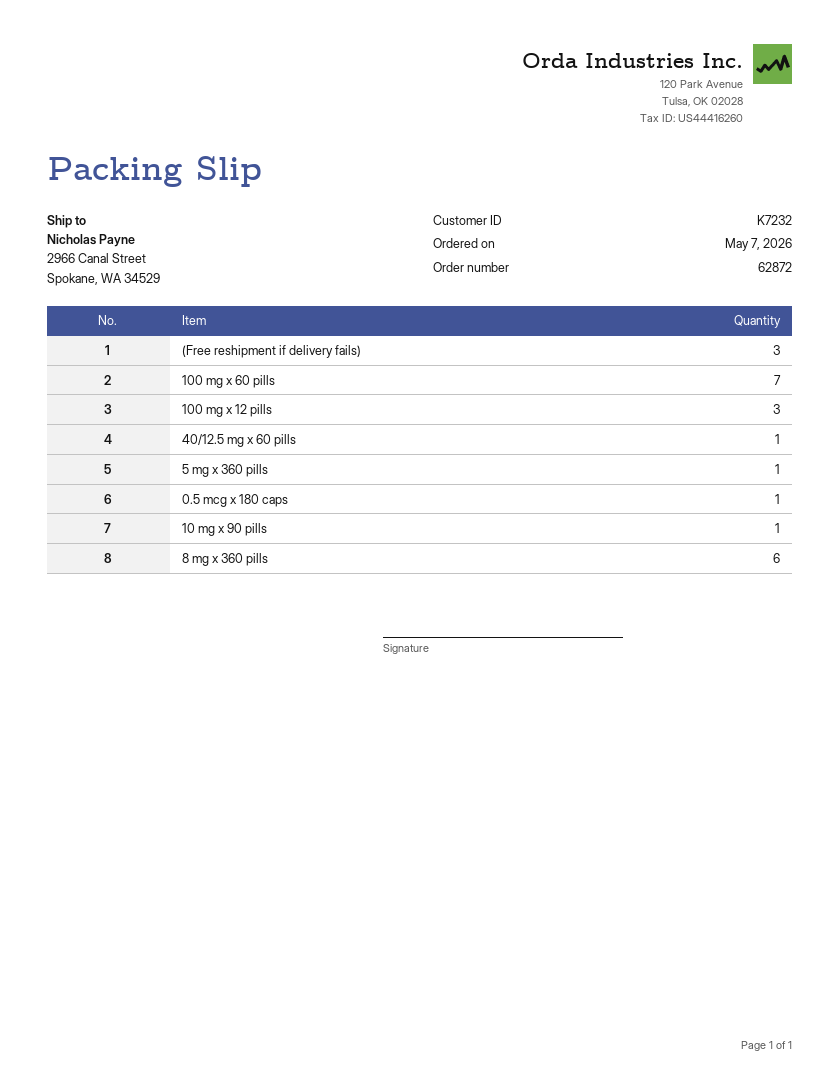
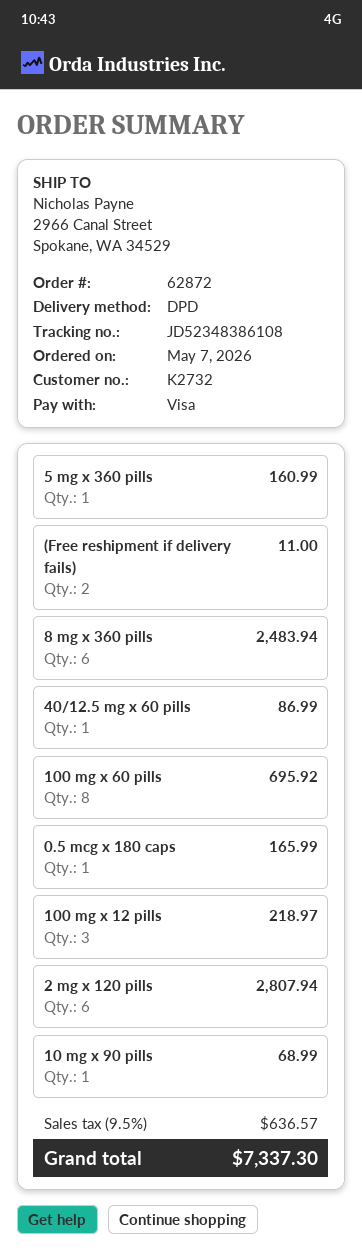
customer number: K7232 -> K2732
(Free reshipment if delivery fails): 3 -> 2
100 mg x 60 pills: 7 -> 8
2 mg x 120 pills: none -> 6

